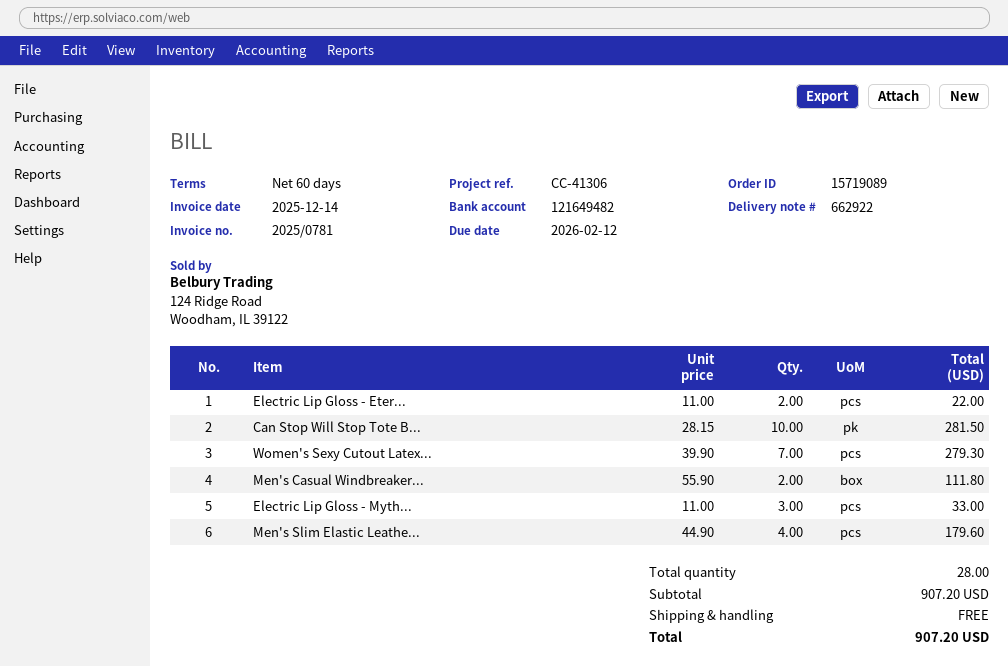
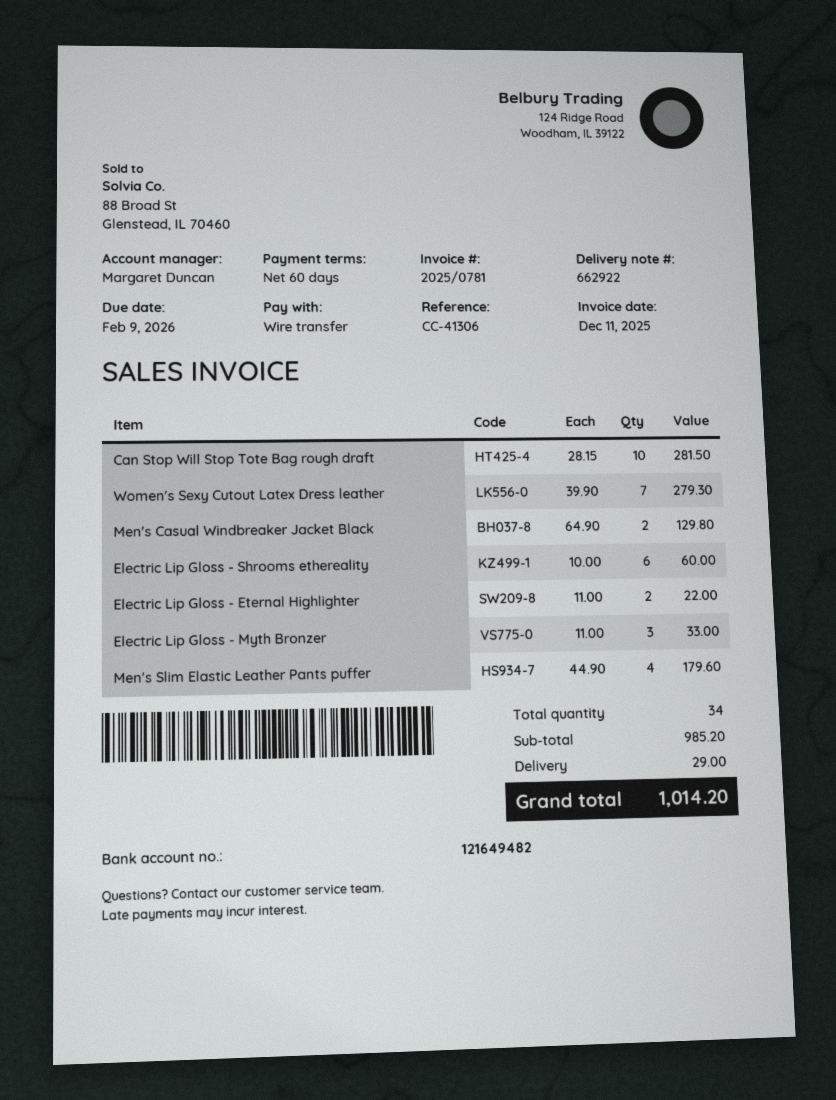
invoice date: 2025-12-14 -> 2025-12-11
due date: 2026-02-12 -> 2026-02-09
Men's Casual Windbreaker...: 2 x 55.90 = 111.80 -> 2 x 64.90 = 129.80
Electric Lip Gloss - Shrooms ethereality: none -> 6 x 10.00 = 60.00
total quantity: 28 -> 34
subtotal: 907.20 -> 985.20
shipping: 0.00 -> 29.00
total: 907.20 -> 1014.20

